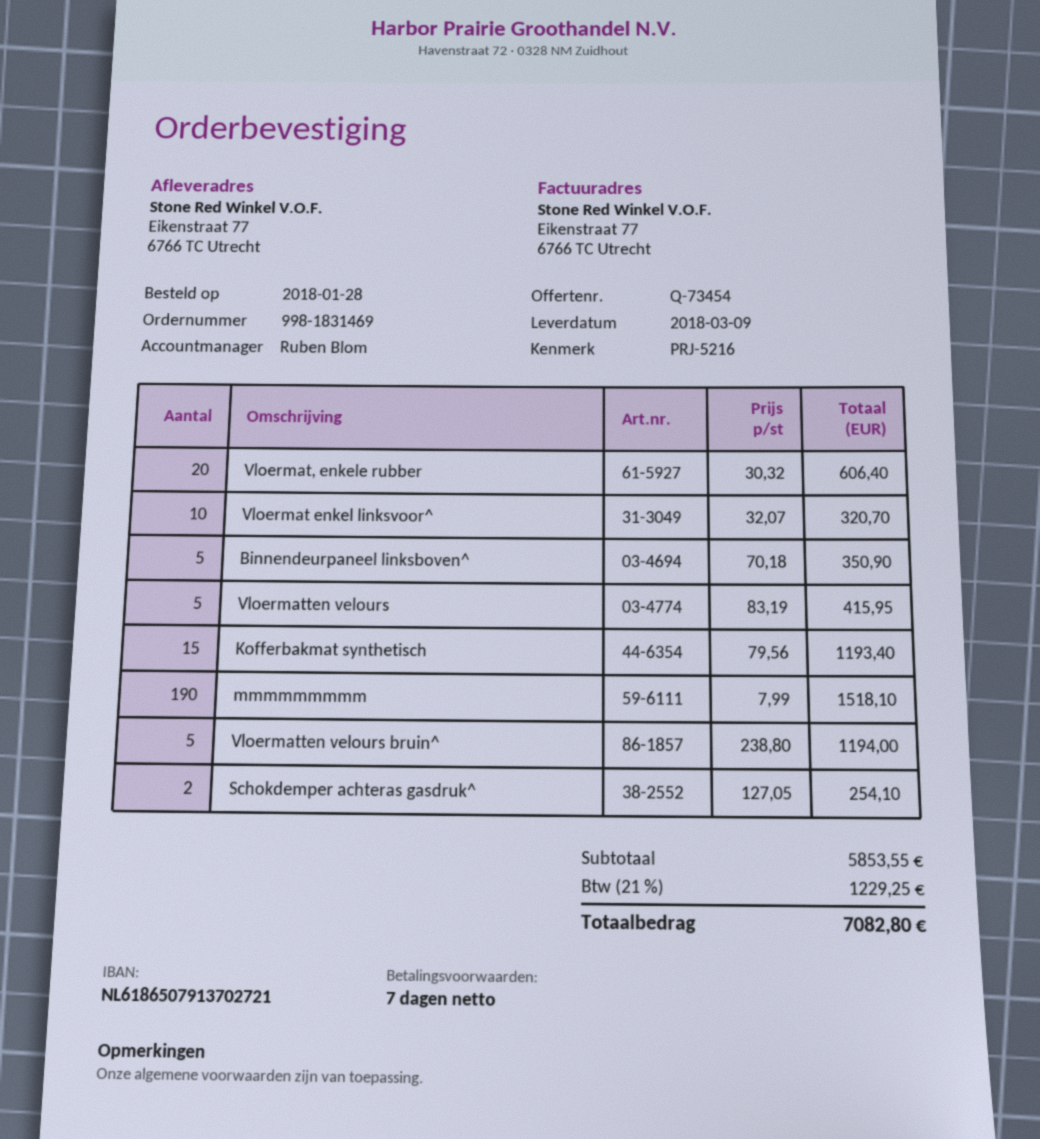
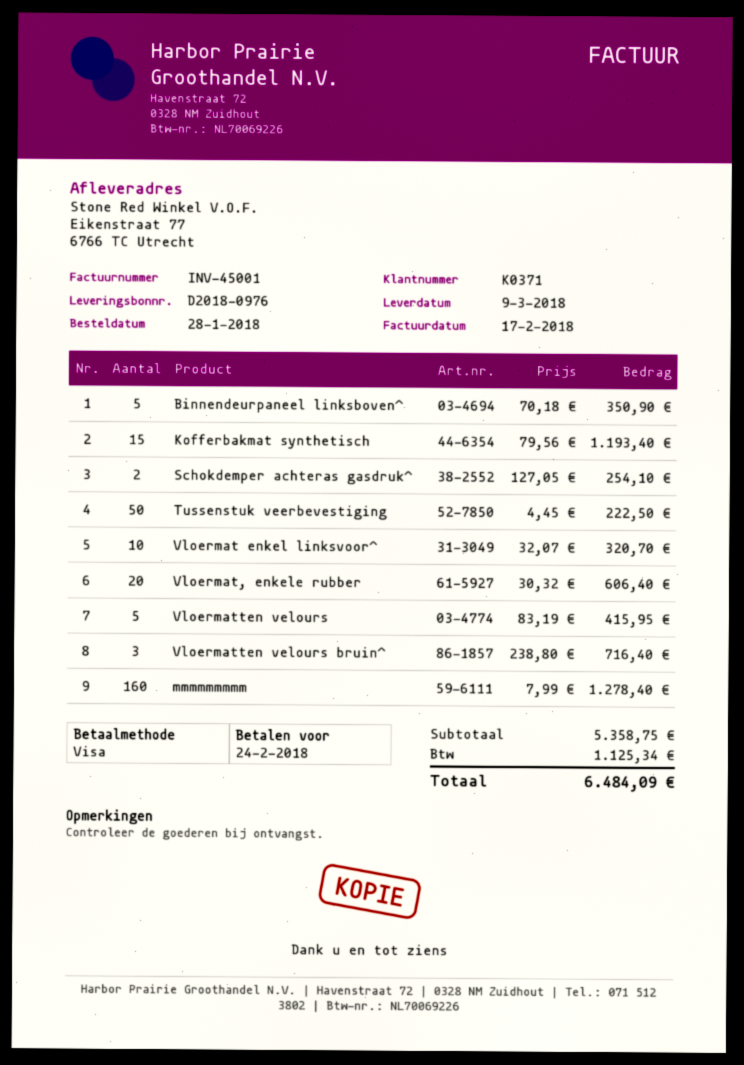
mmmmmmmmm: 190 x 7.99 = 1518.10 -> 160 x 7.99 = 1278.40
Vloermatten velours bruin^: 5 x 238.80 = 1194.00 -> 3 x 238.80 = 716.40
Tussenstuk veerbevestiging: none -> 50 x 4.45 = 222.50
subtotal: 5853.55 -> 5358.75
tax: 1229.25 -> 1125.34
total: 7082.80 -> 6484.09

